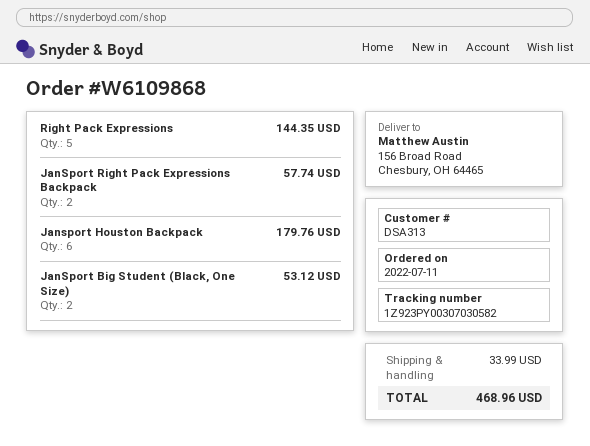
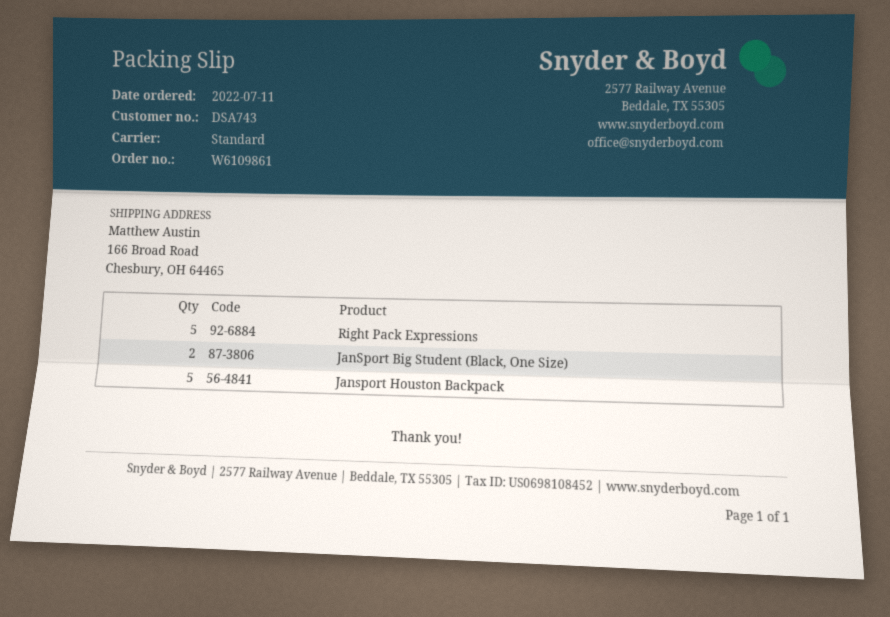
order number: W6109868 -> W6109861
customer number: DSA313 -> DSA743
ship to: 156 Broad Road, Chesbury, OH 64465 -> 166 Broad Road, Chesbury, OH 64465
JanSport Right Pack Expressions Backpack: 2 -> none
Jansport Houston Backpack: 6 -> 5

